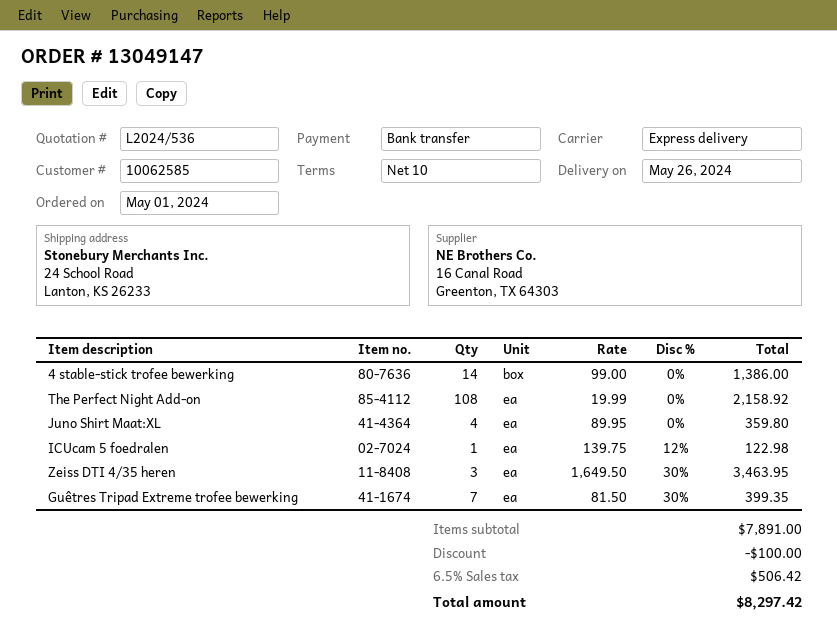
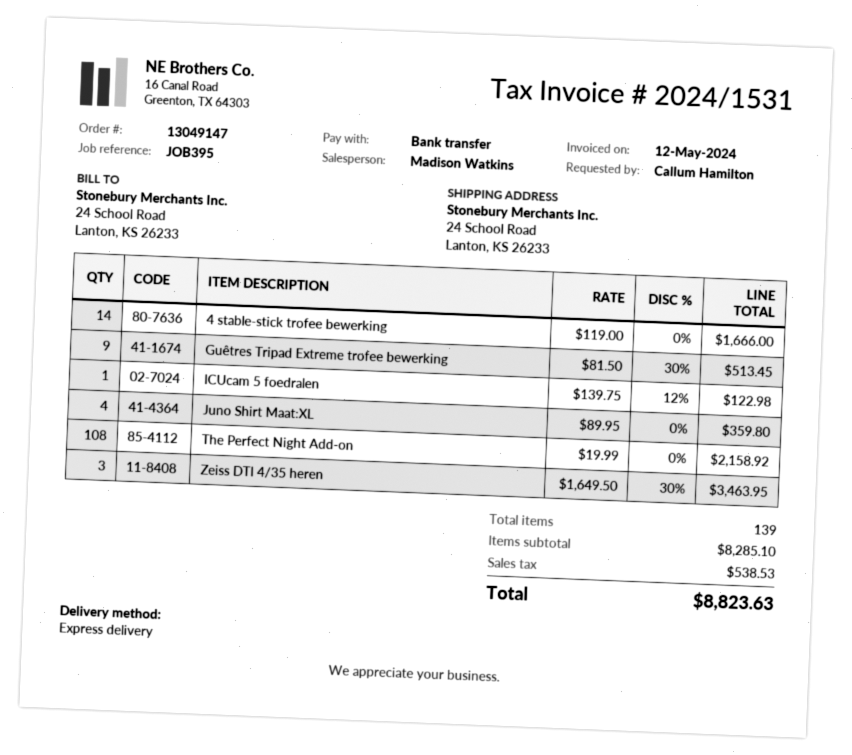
4 stable-stick trofee bewerking: 14 x 99.00 = 1386.00 -> 14 x 119.00 = 1666.00
Guêtres Tripad Extreme trofee bewerking: 7 x 81.50 - 30% = 399.35 -> 9 x 81.50 - 30% = 513.45
subtotal: 7891.00 -> 8285.10
discount: 100.00 -> none
tax: 506.42 -> 538.53
total: 8297.42 -> 8823.63

